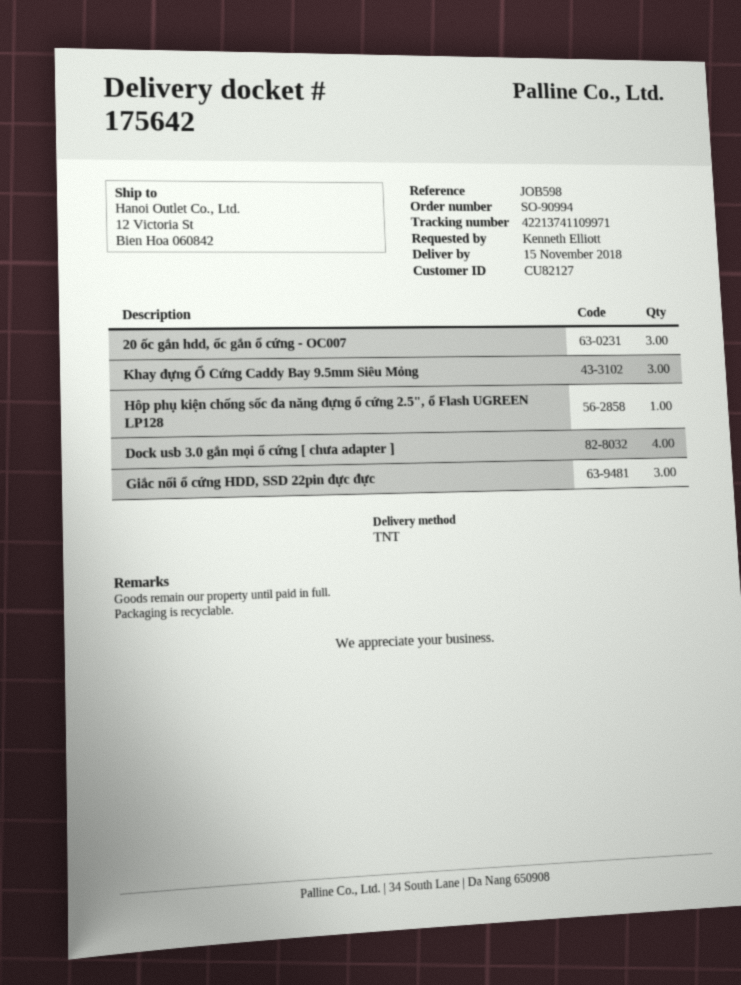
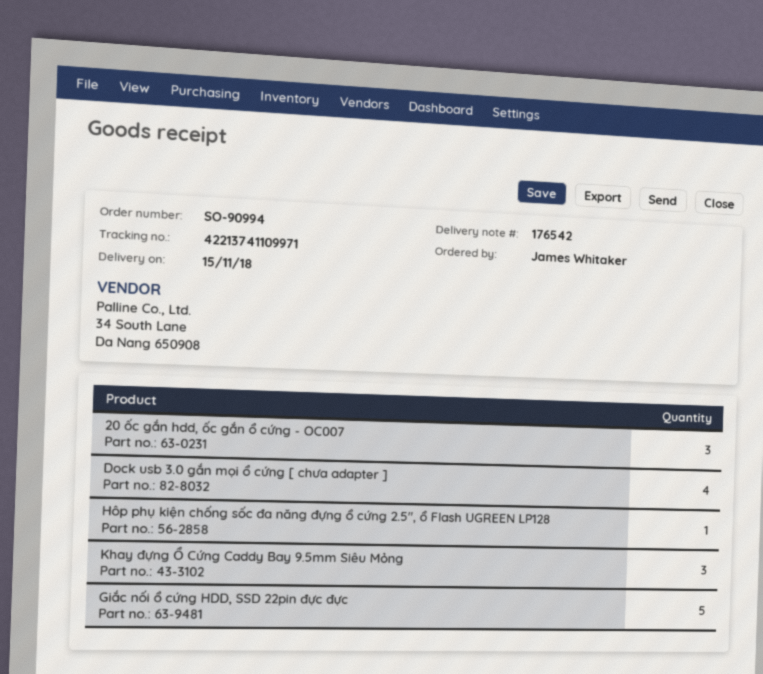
delivery note number: 175642 -> 176542
ordered by: Kenneth Elliott -> James Whitaker
Giắc nối ổ cứng HDD, SSD 22pin đực đực: 3 -> 5

